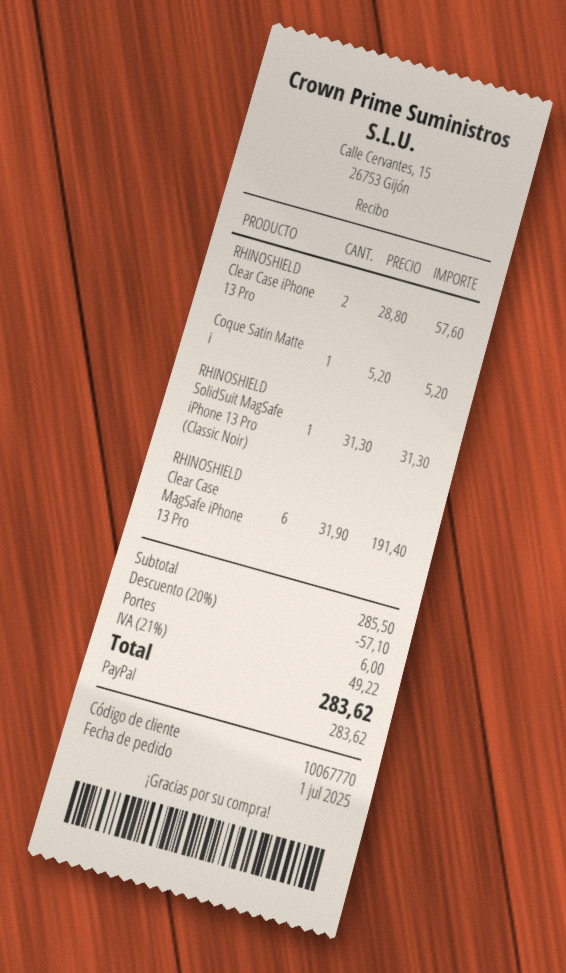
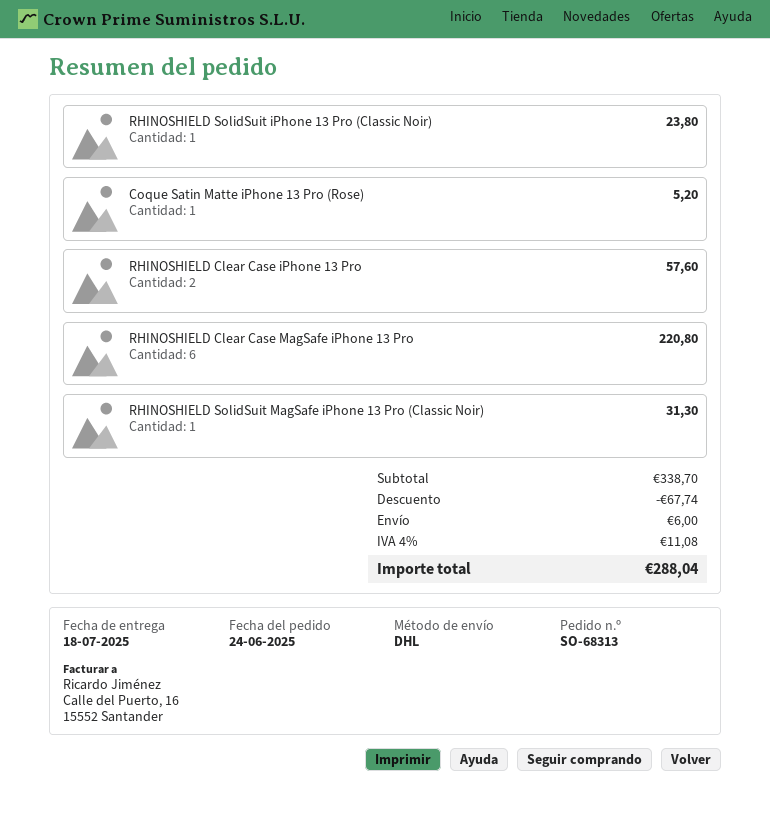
order date: 2025-07-01 -> 2025-06-24
RHINOSHIELD Clear Case MagSafe iPhone 13 Pro: 6 for 191.40 -> 6 for 220.80
RHINOSHIELD SolidSuit iPhone 13 Pro (Classic Noir): none -> 1 for 23.80
subtotal: 285.50 -> 338.70
discount: 57.10 -> 67.74
tax: 21% = 49.22 -> 4% = 11.08
total: 283.62 -> 288.04

